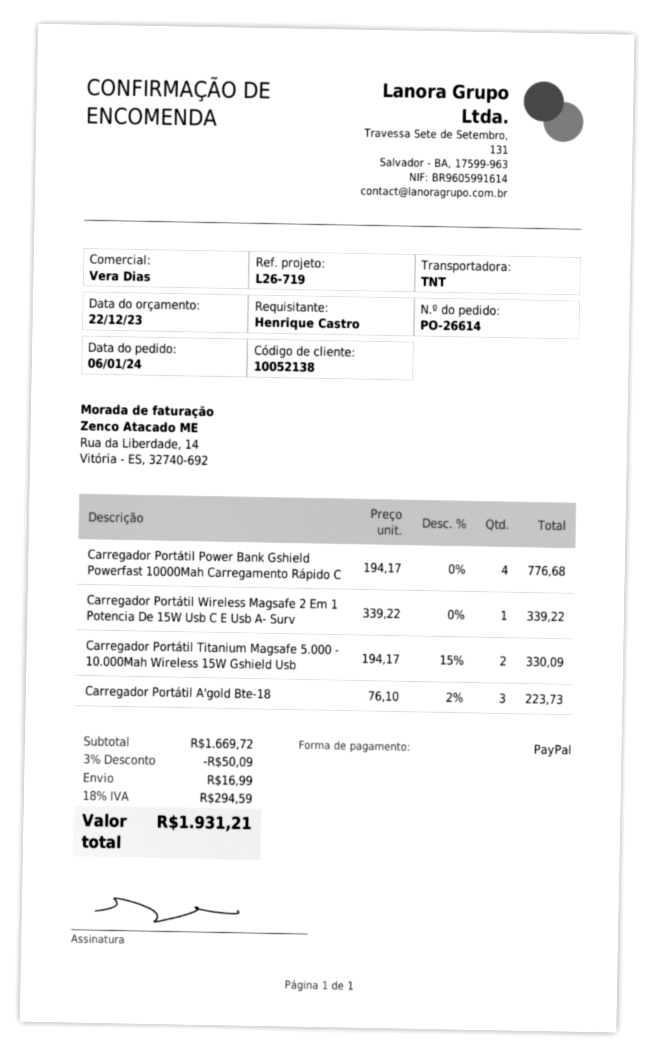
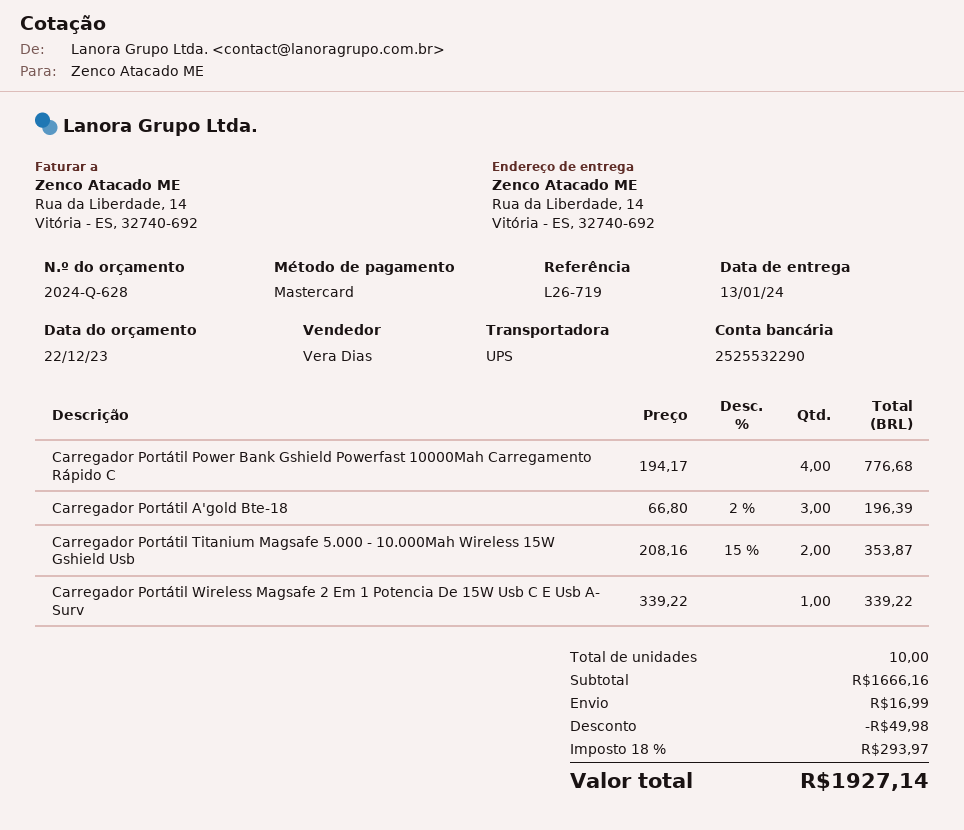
payment method: PayPal -> Mastercard
shipping method: TNT -> UPS
Carregador Portátil Titanium Magsafe 5.000 - 10.000Mah Wireless 15W Gshield Usb: 2 x 194.17 - 15% = 330.09 -> 2 x 208.16 - 15% = 353.87
Carregador Portátil A'gold Bte-18: 3 x 76.10 - 2% = 223.73 -> 3 x 66.80 - 2% = 196.39
subtotal: 1669.72 -> 1666.16
discount: 50.09 -> 49.98
tax: 18% = 294.59 -> 18% = 293.97
total: 1931.21 -> 1927.14

